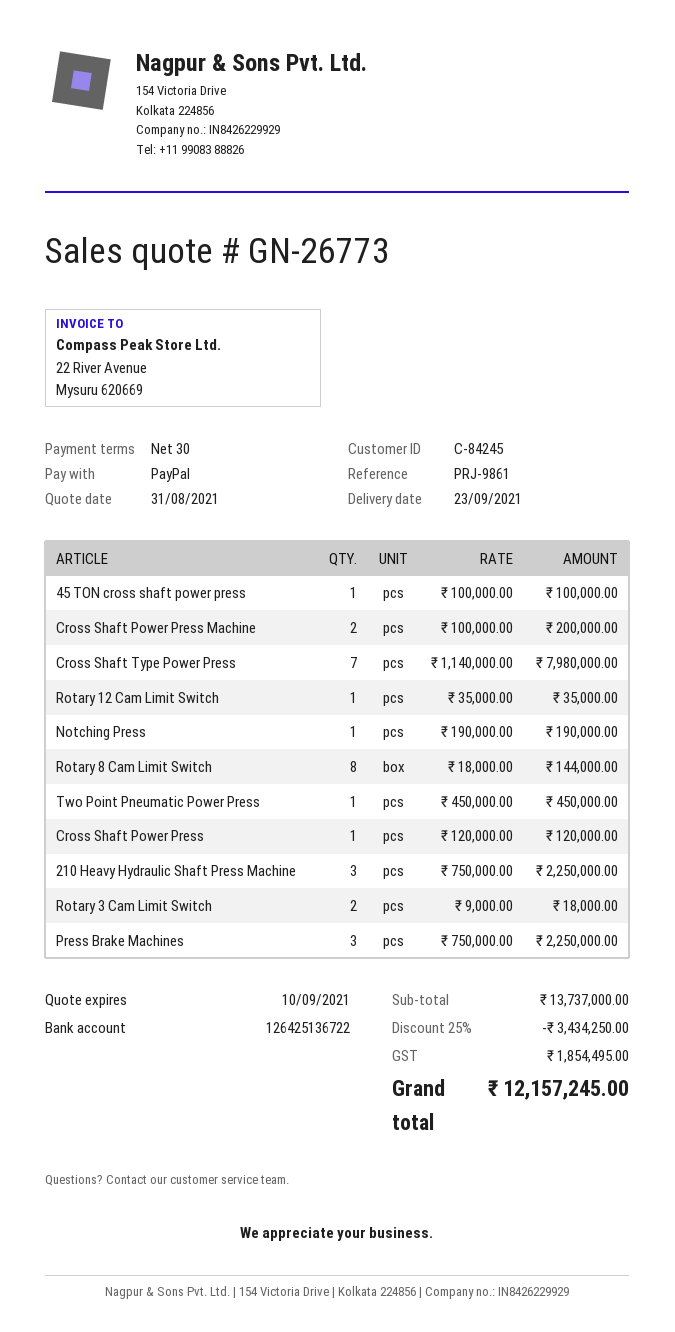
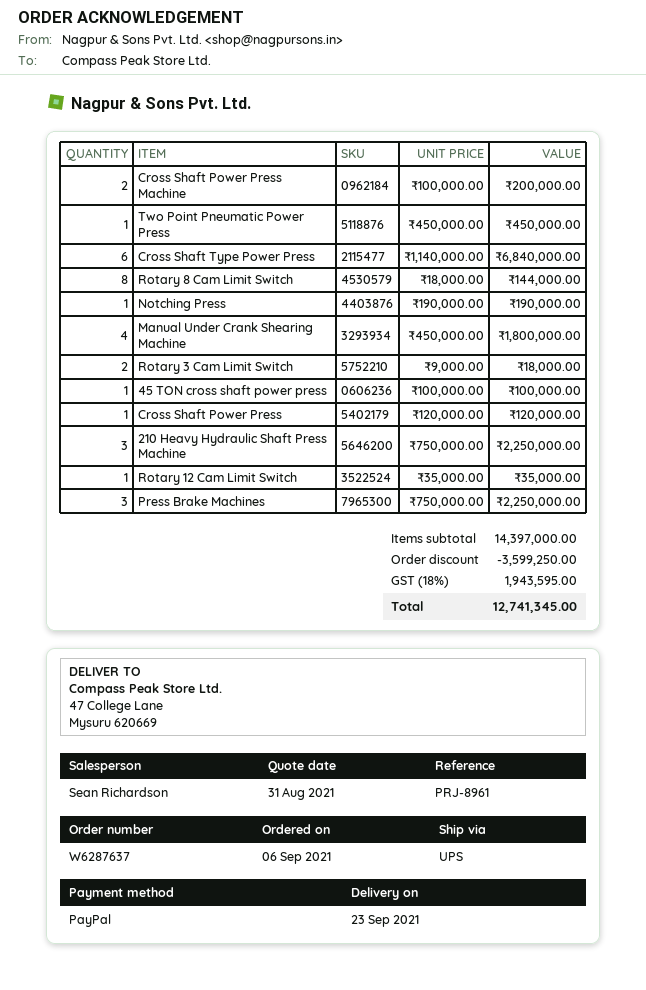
reference: PRJ-9861 -> PRJ-8961
Cross Shaft Type Power Press: 7 x 1140000.00 = 7980000.00 -> 6 x 1140000.00 = 6840000.00
Manual Under Crank Shearing Machine: none -> 4 x 450000.00 = 1800000.00
subtotal: 13737000.00 -> 14397000.00
discount: 3434250.00 -> 3599250.00
tax: 1854495.00 -> 1943595.00
total: 12157245.00 -> 12741345.00

